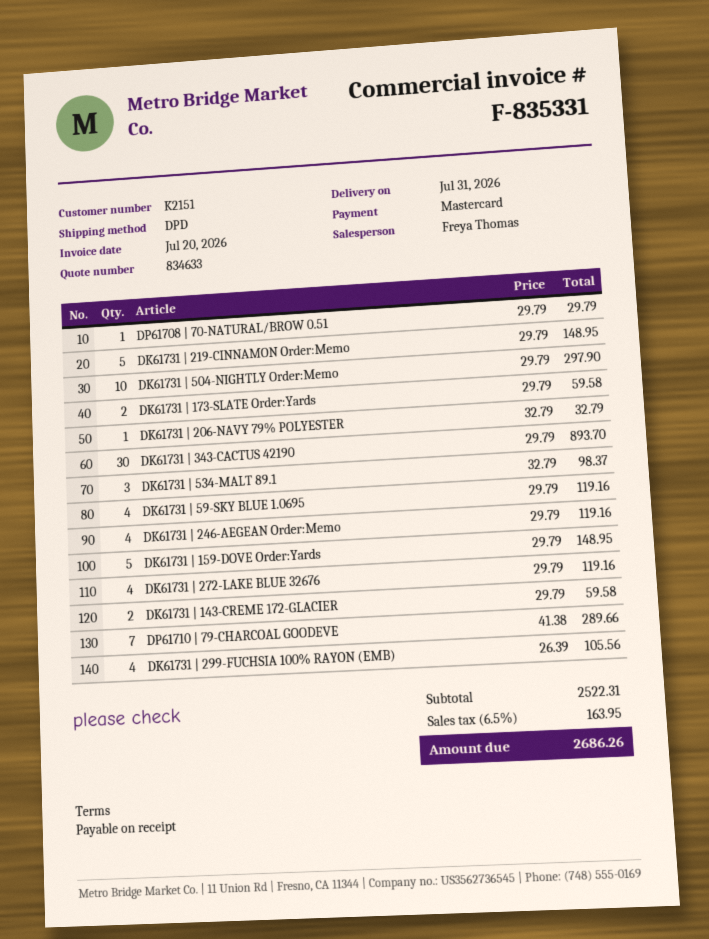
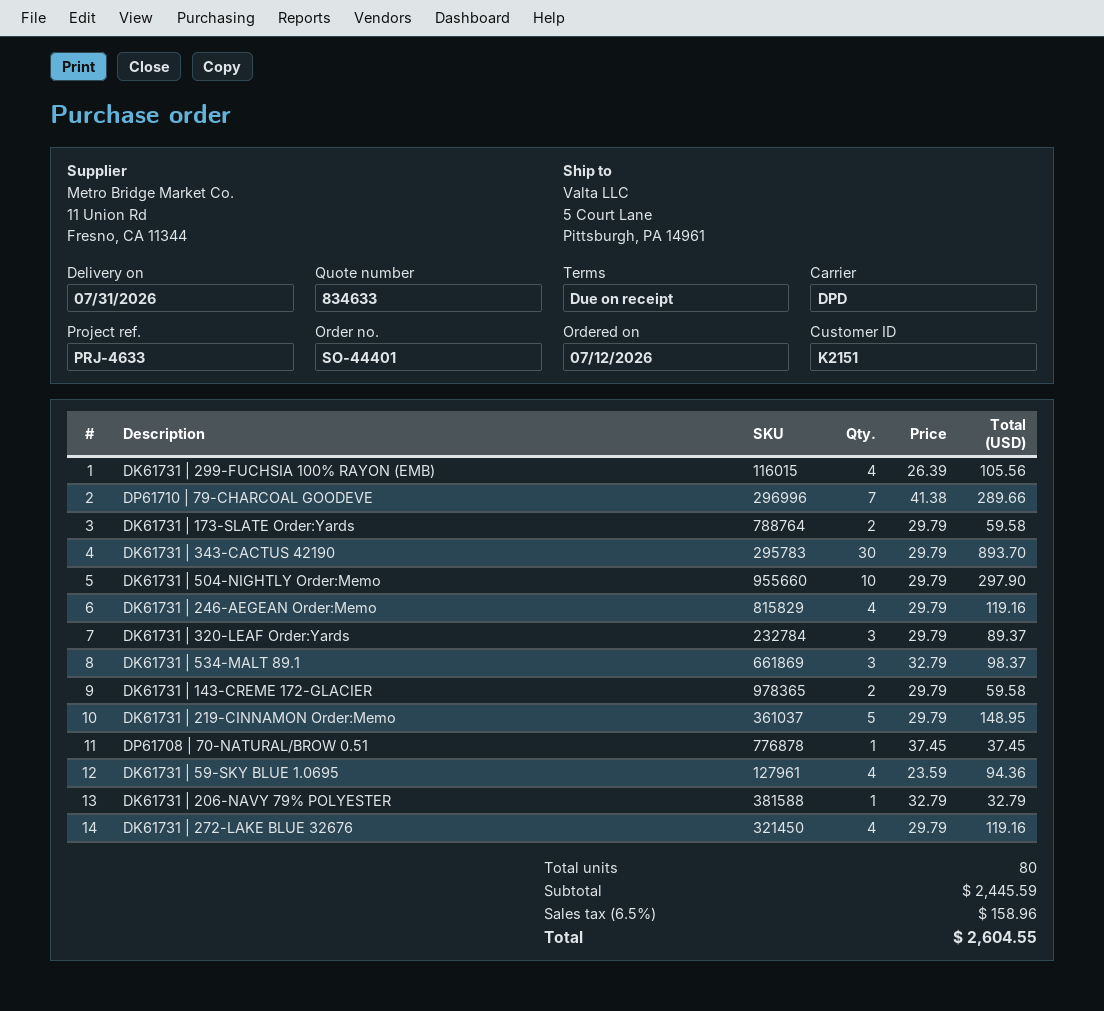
DP61708 | 70-NATURAL/BROW 0.51: 1 x 29.79 = 29.79 -> 1 x 37.45 = 37.45
DK61731 | 59-SKY BLUE 1.0695: 4 x 29.79 = 119.16 -> 4 x 23.59 = 94.36
DK61731 | 159-DOVE Order:Yards: 5 x 29.79 = 148.95 -> none
DK61731 | 320-LEAF Order:Yards: none -> 3 x 29.79 = 89.37
subtotal: 2522.31 -> 2445.59
tax: 6.5% = 163.95 -> 6.5% = 158.96
total: 2686.26 -> 2604.55

